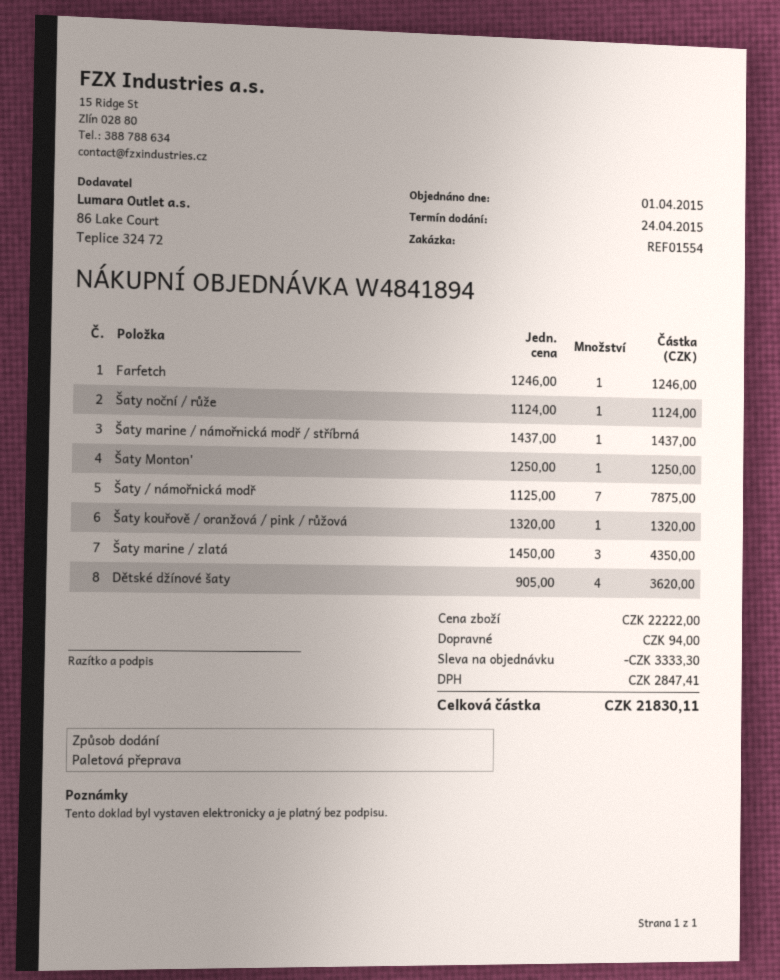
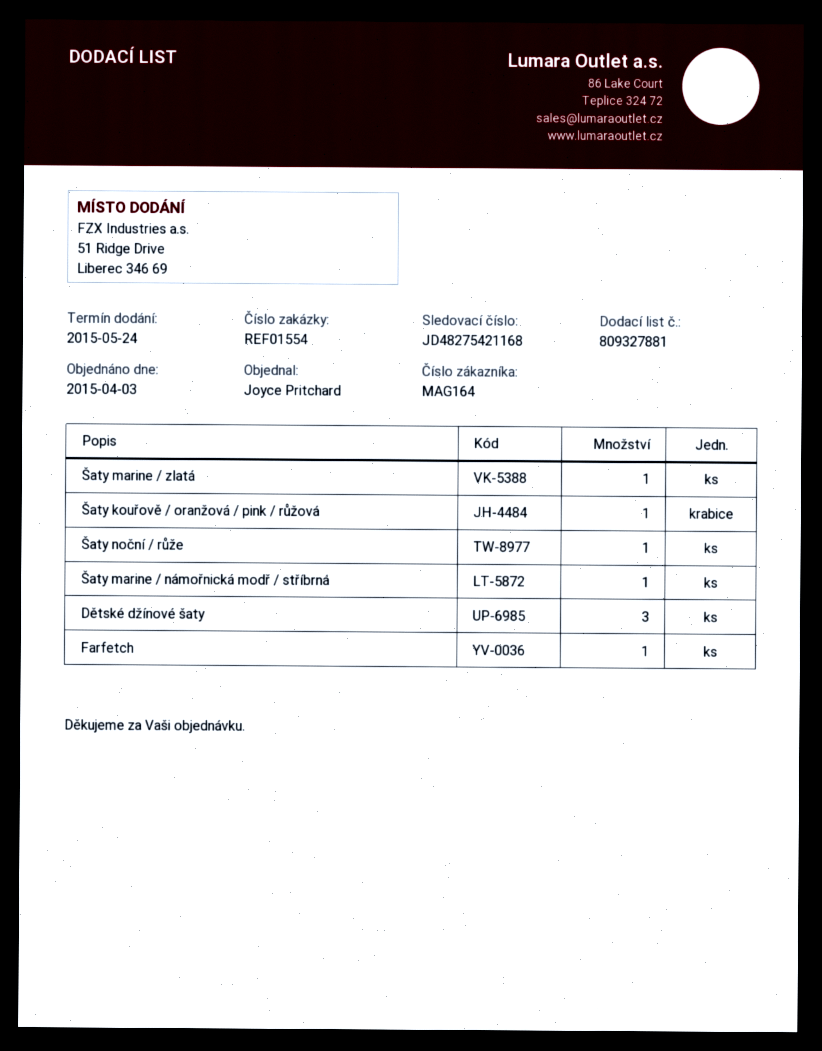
order date: 2015-04-01 -> 2015-04-03
delivery date: 2015-04-24 -> 2015-05-24
Šaty Monton': 1 -> none
Šaty / námořnická modř: 7 -> none
Šaty marine / zlatá: 3 -> 1
Dětské džínové šaty: 4 -> 3

